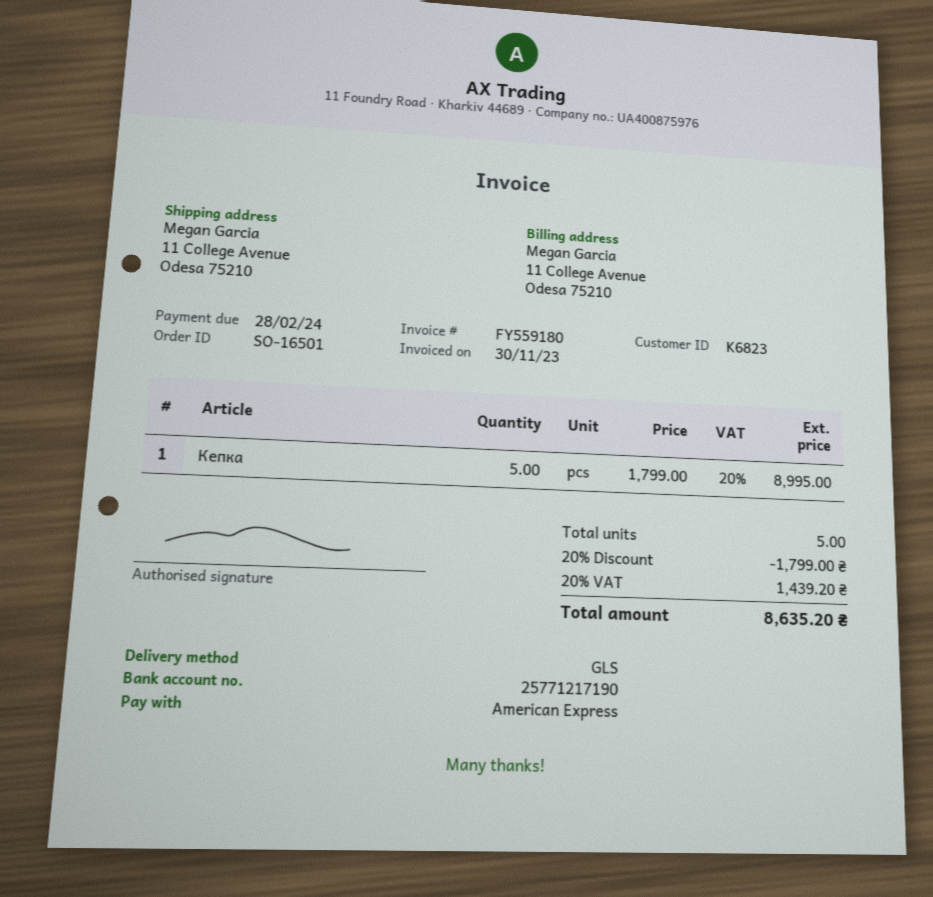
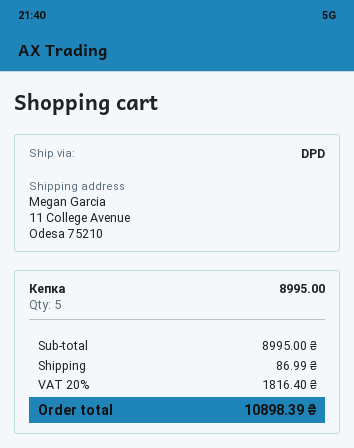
shipping method: GLS -> DPD
discount: 20% = 1799.00 -> none
shipping: none -> 86.99
tax: 20% = 1439.20 -> 20% = 1816.40
total: 8635.20 -> 10898.39

